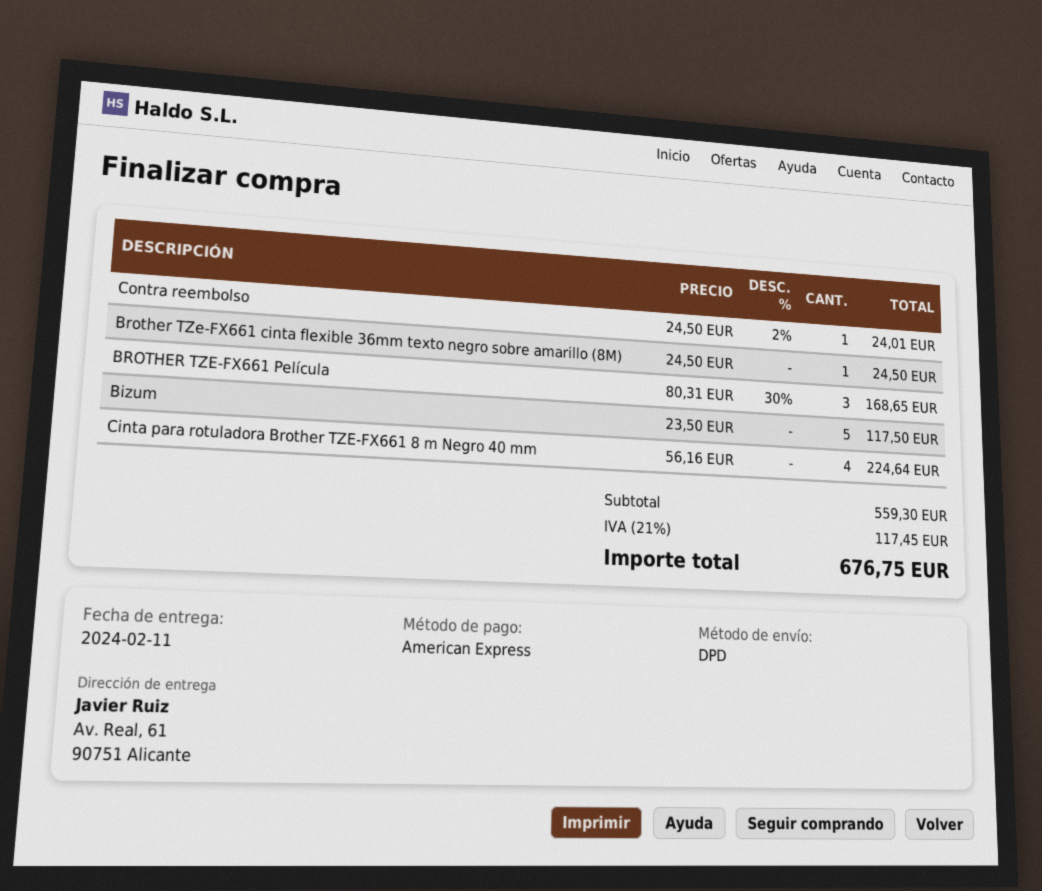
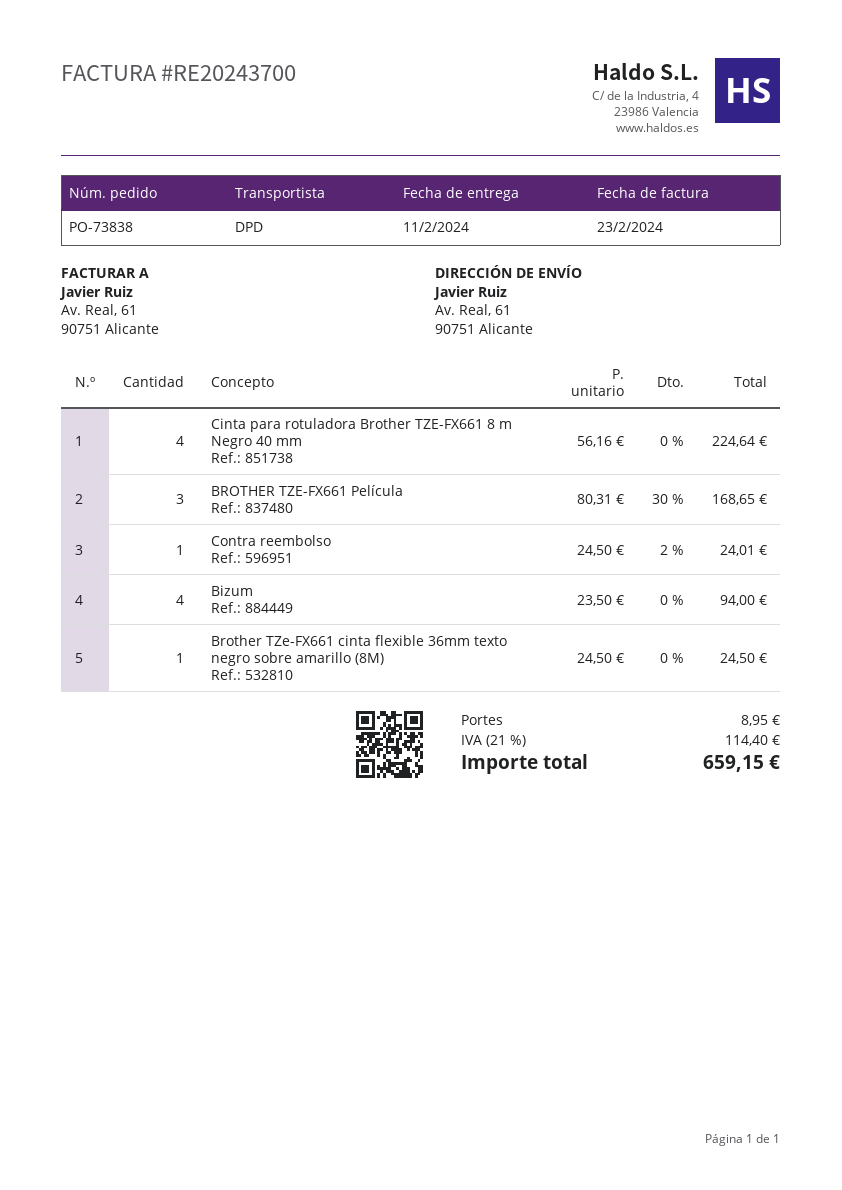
Bizum: 5 x 23.50 = 117.50 -> 4 x 23.50 = 94.00
shipping: none -> 8.95
tax: 21% = 117.45 -> 21% = 114.40
total: 676.75 -> 659.15

